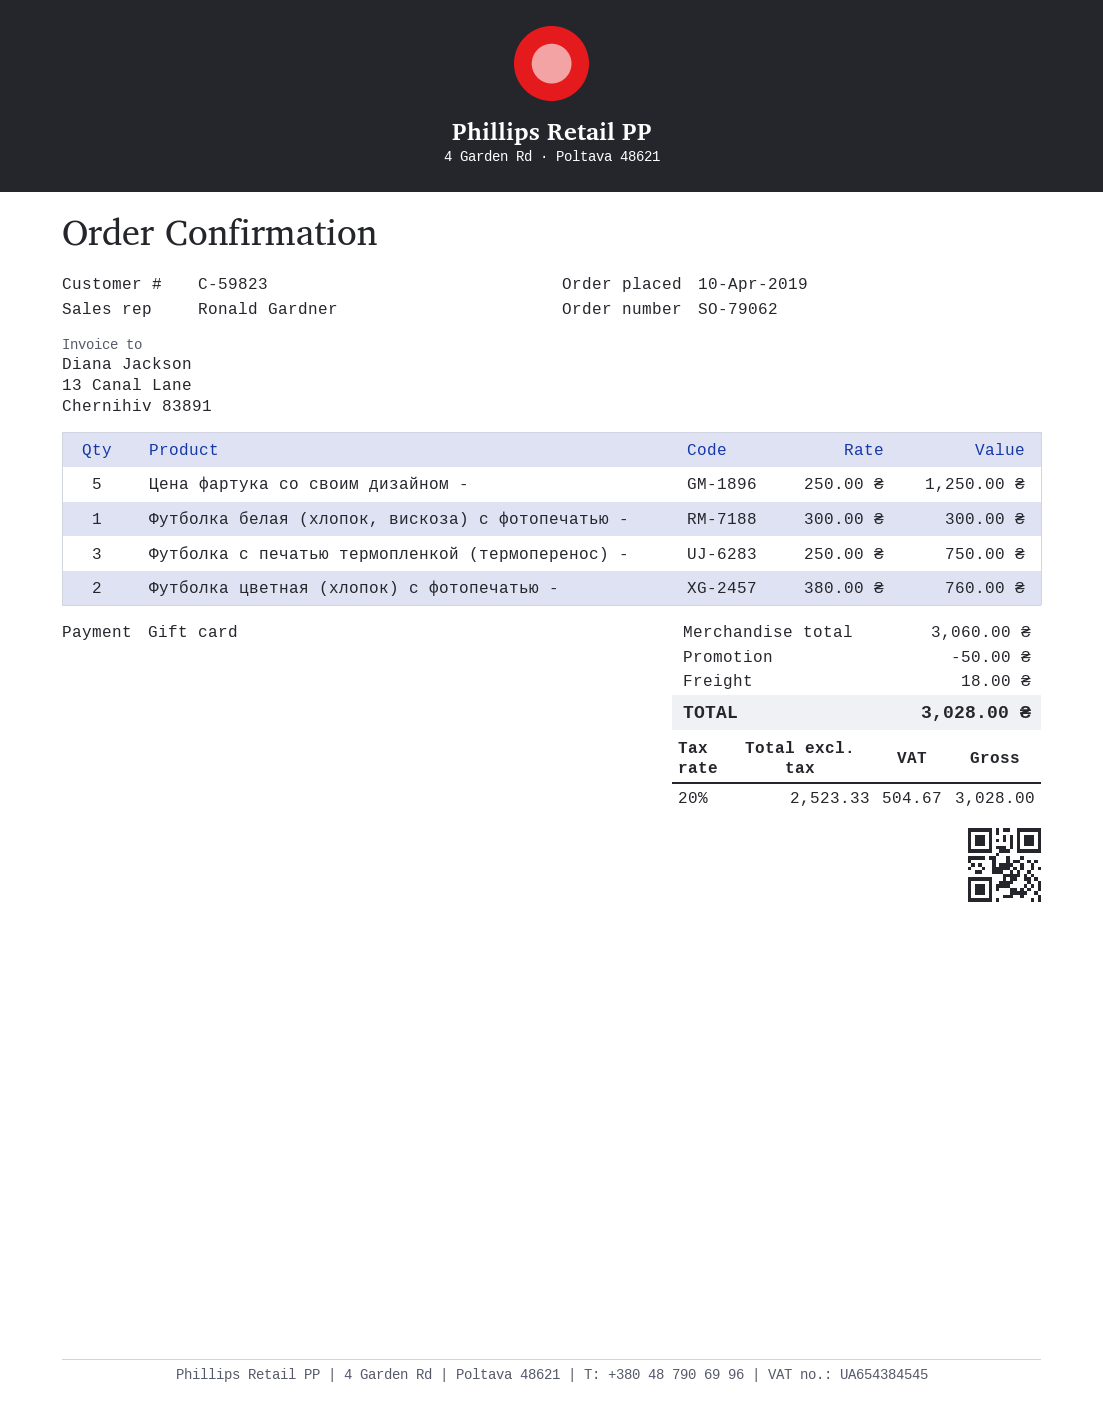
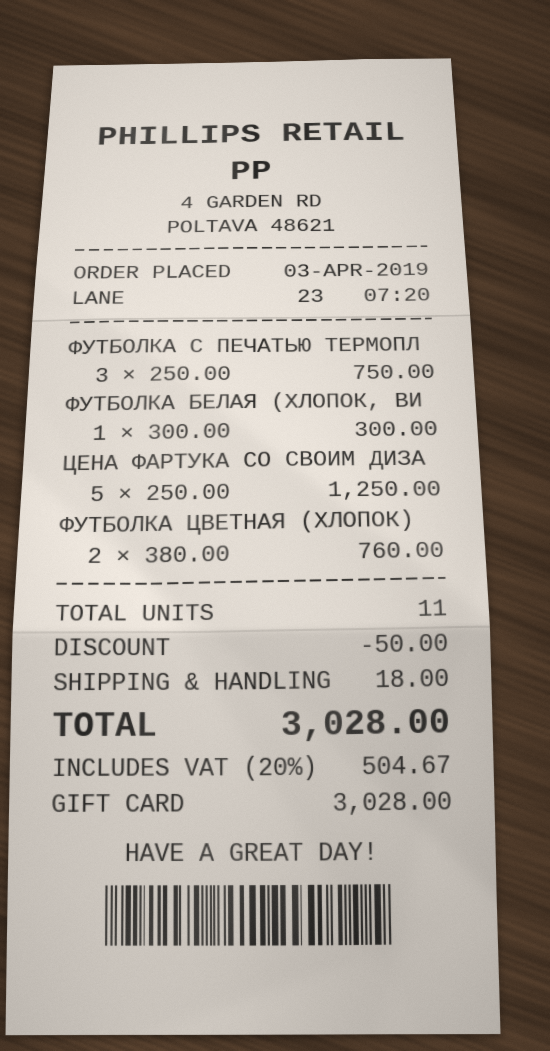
order date: 2019-04-10 -> 2019-04-03

